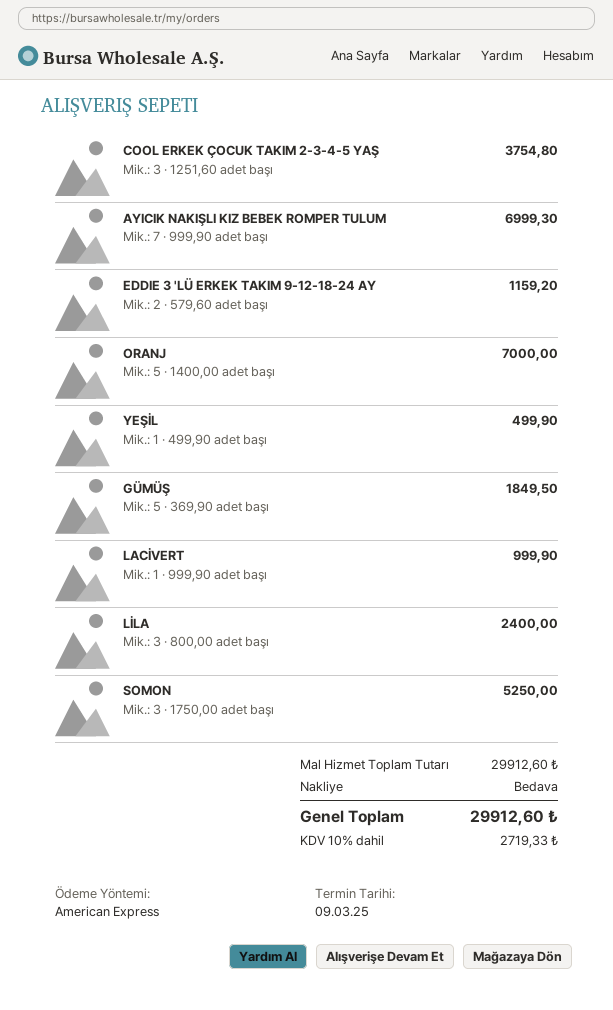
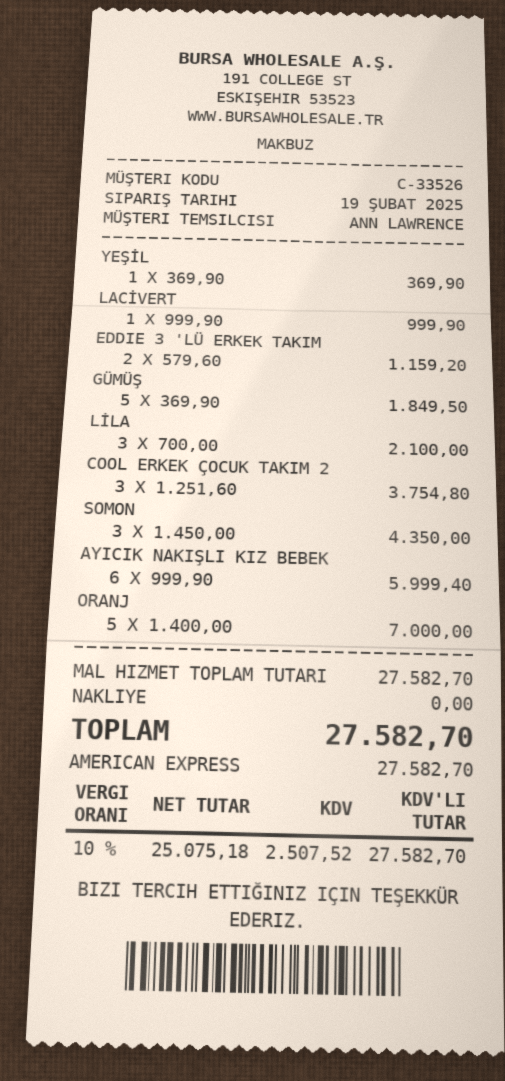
AYICIK NAKIŞLI KIZ BEBEK ROMPER TULUM: 7 x 999.90 = 6999.30 -> 6 x 999.90 = 5999.40
YEŞİL: 1 x 499.90 = 499.90 -> 1 x 369.90 = 369.90
LİLA: 3 x 800.00 = 2400.00 -> 3 x 700.00 = 2100.00
SOMON: 3 x 1750.00 = 5250.00 -> 3 x 1450.00 = 4350.00
subtotal: 29912.60 -> 27582.70
tax: 10% = 2719.33 -> 10% = 2507.52
total: 29912.60 -> 27582.70

